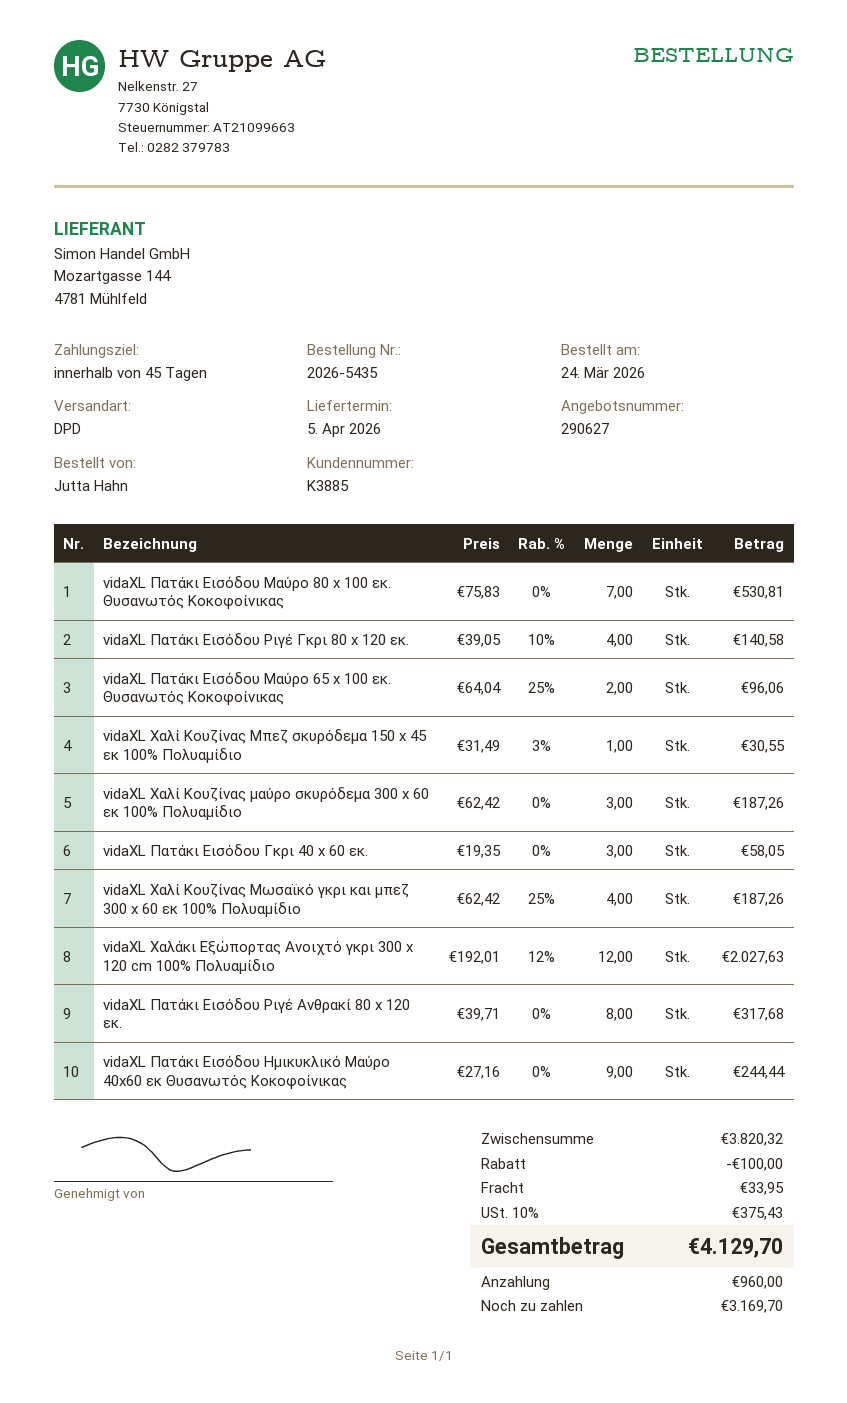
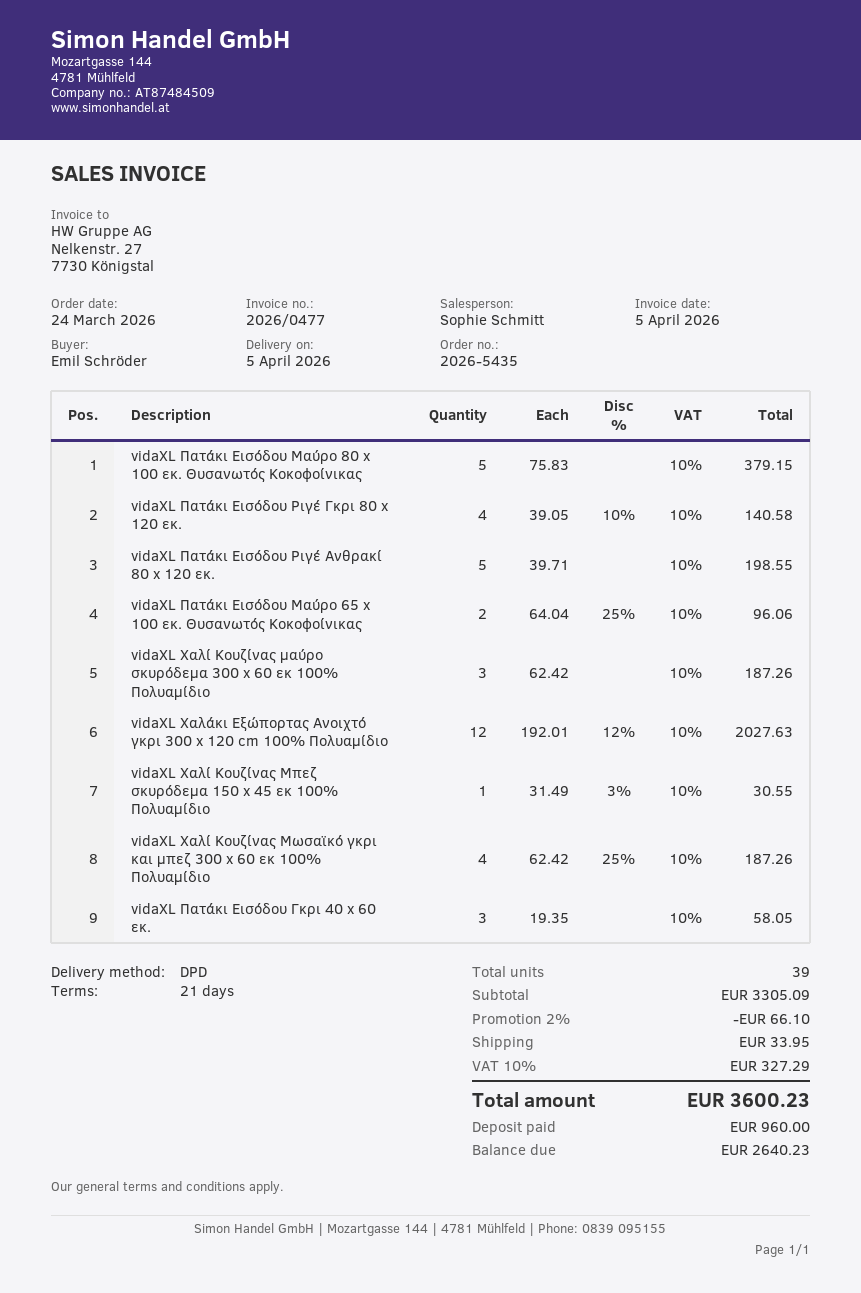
payment terms: 45 days -> 21 days
ordered by: Jutta Hahn -> Emil Schröder
vidaXL Πατάκι Εισόδου Μαύρο 80 x 100 εκ. Θυσανωτός Κοκοφοίνικας: 7 x 75.83 = 530.81 -> 5 x 75.83 = 379.15
vidaXL Πατάκι Εισόδου Ριγέ Ανθρακί 80 x 120 εκ.: 8 x 39.71 = 317.68 -> 5 x 39.71 = 198.55
vidaXL Πατάκι Εισόδου Ημικυκλικό Μαύρο 40x60 εκ Θυσανωτός Κοκοφοίνικας: 9 x 27.16 = 244.44 -> none
subtotal: 3820.32 -> 3305.09
discount: 100.00 -> 66.10
tax: 10% = 375.43 -> 10% = 327.29
total: 4129.70 -> 3600.23
balance: 3169.70 -> 2640.23

